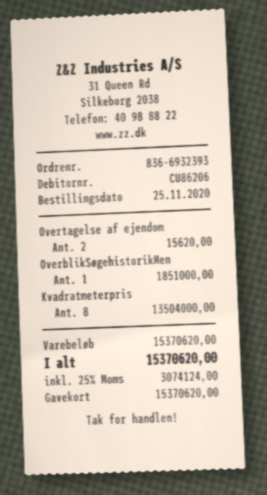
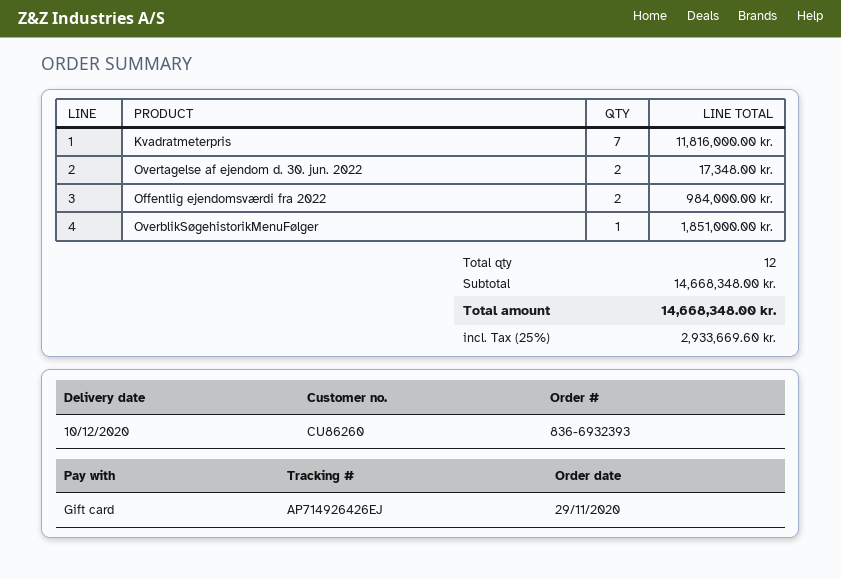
order date: 2020-11-25 -> 2020-11-29
customer number: CU86206 -> CU86260
Overtagelse af ejendom: 2 for 15620.00 -> 2 for 17348.00
Kvadratmeterpris: 8 for 13504000.00 -> 7 for 11816000.00
Offentlig ejendomsværdi fra 2022: none -> 2 for 984000.00
subtotal: 15370620.00 -> 14668348.00
tax: 25% = 3074124.00 -> 25% = 2933669.60
total: 15370620.00 -> 14668348.00

